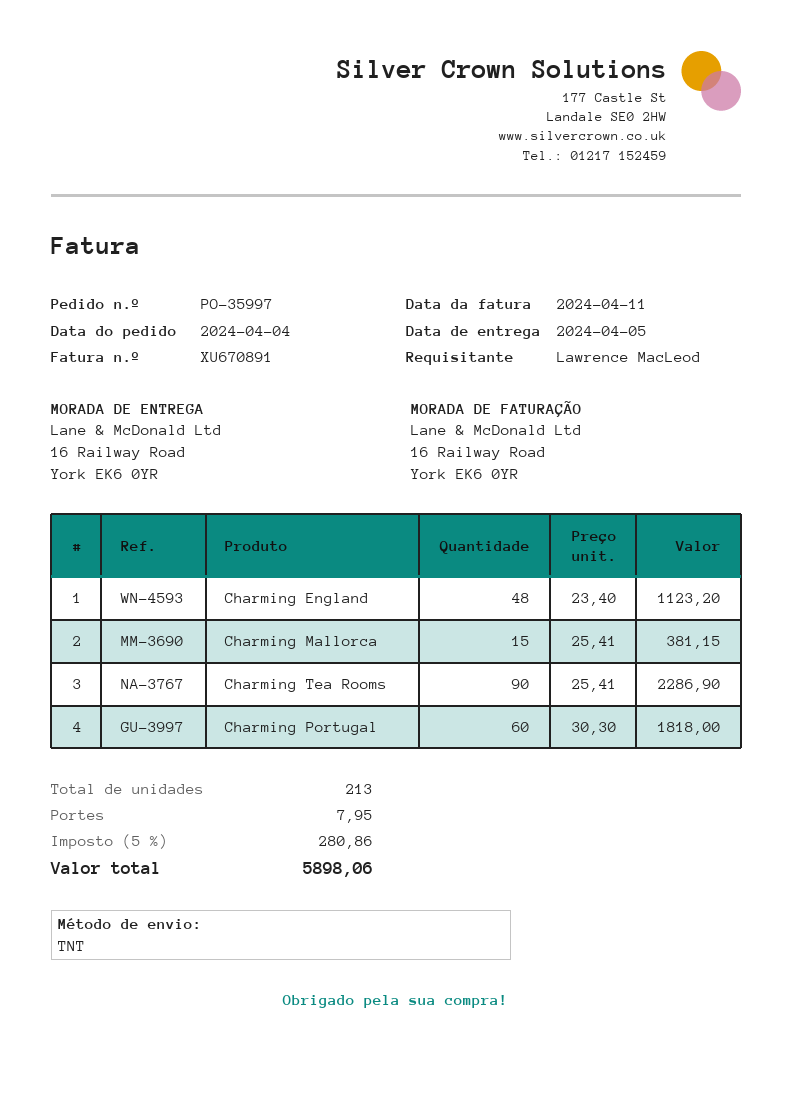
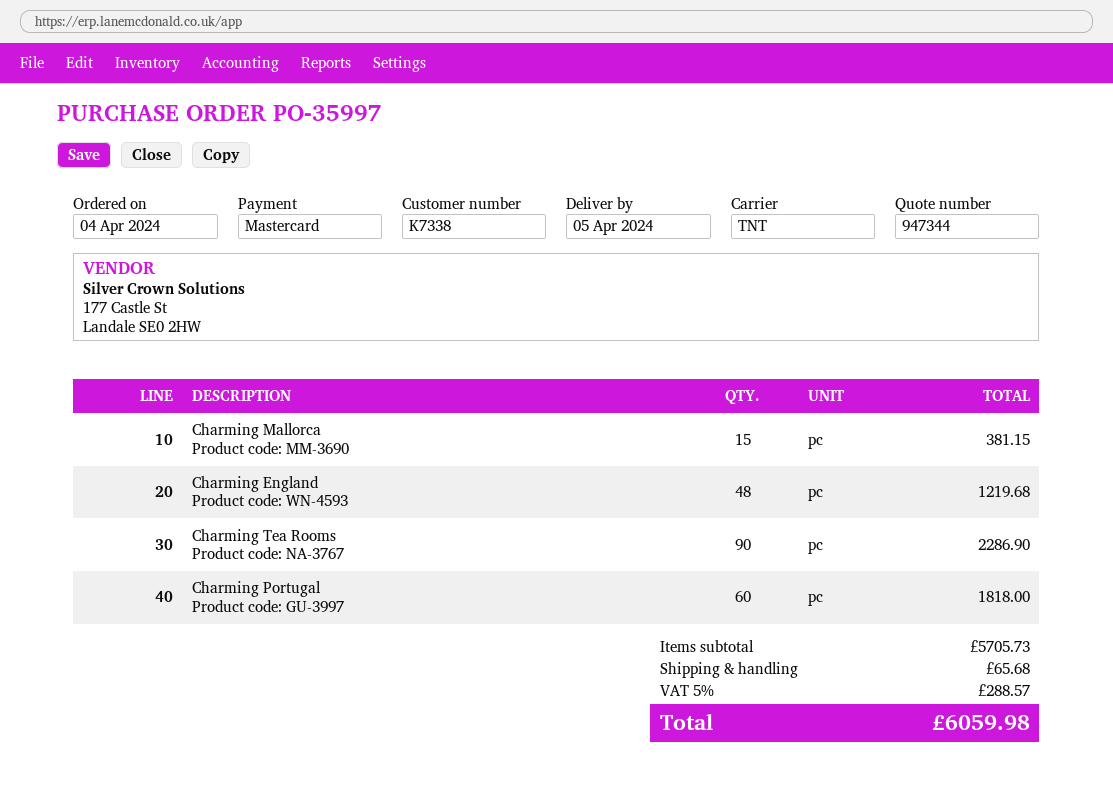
Charming England: 48 for 1123.20 -> 48 for 1219.68
shipping: 7.95 -> 65.68
tax: 5% = 280.86 -> 5% = 288.57
total: 5898.06 -> 6059.98

